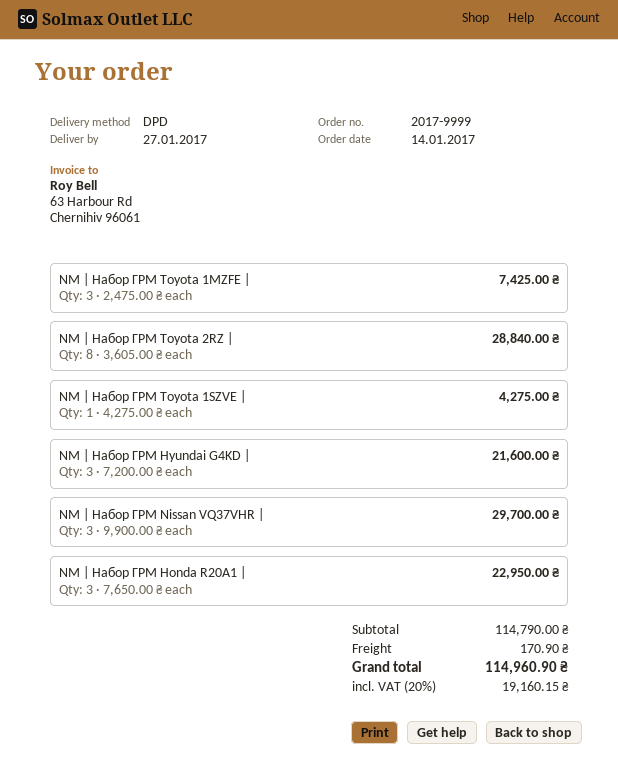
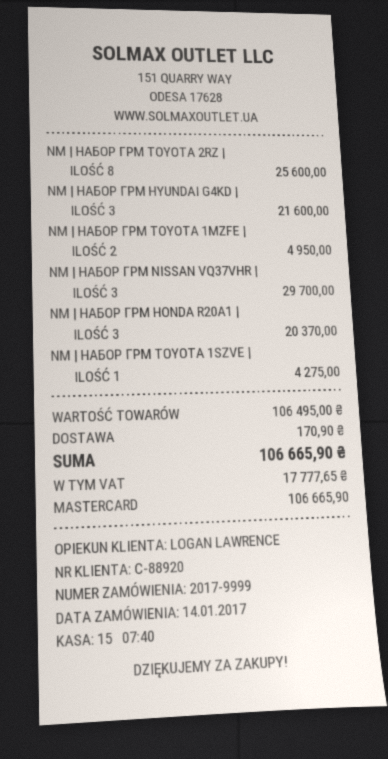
NM | Набор ГРМ Toyota 1MZFE |: 3 for 7425.00 -> 2 for 4950.00
NM | Набор ГРМ Toyota 2RZ |: 8 for 28840.00 -> 8 for 25600.00
NM | Набор ГРМ Honda R20A1 |: 3 for 22950.00 -> 3 for 20370.00
subtotal: 114790.00 -> 106495.00
tax: 19160.15 -> 17777.65
total: 114960.90 -> 106665.90

